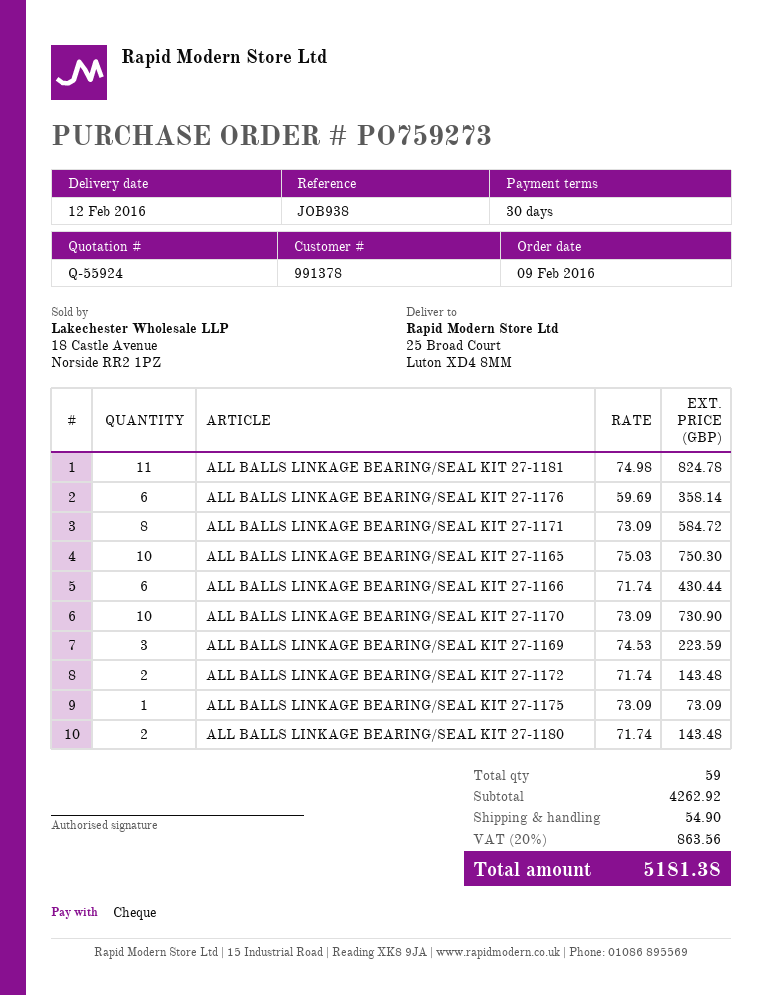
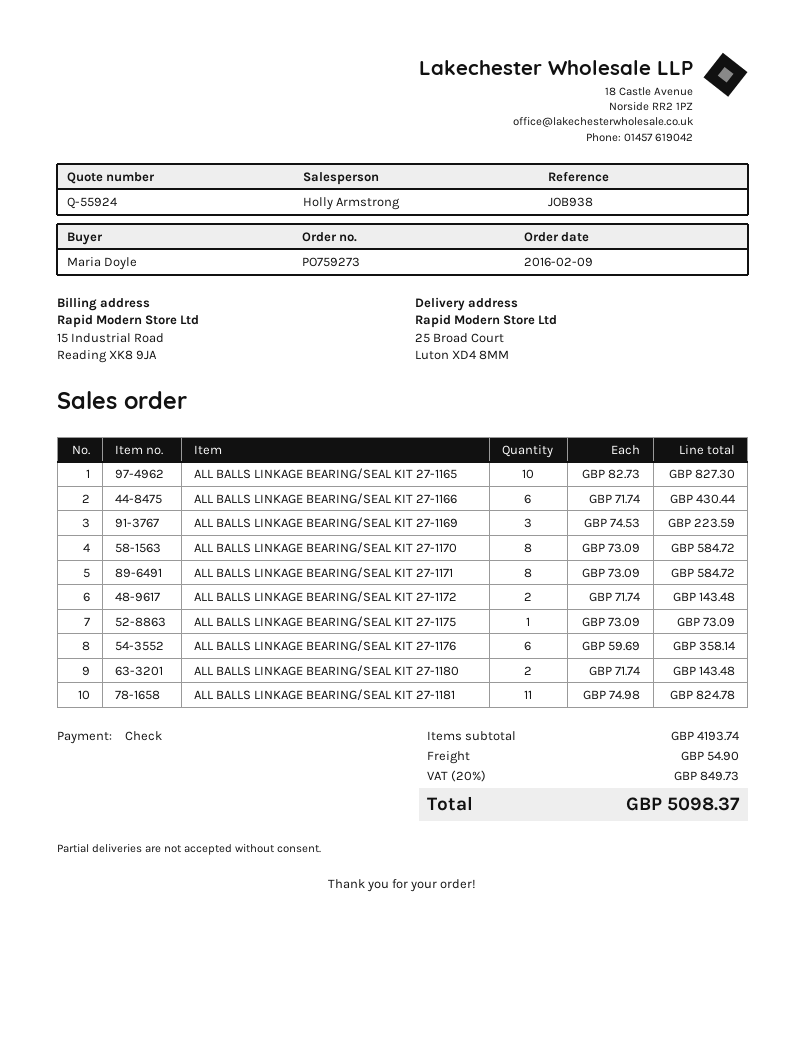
ALL BALLS LINKAGE BEARING/SEAL KIT 27-1165: 10 x 75.03 = 750.30 -> 10 x 82.73 = 827.30
ALL BALLS LINKAGE BEARING/SEAL KIT 27-1170: 10 x 73.09 = 730.90 -> 8 x 73.09 = 584.72
subtotal: 4262.92 -> 4193.74
tax: 20% = 863.56 -> 20% = 849.73
total: 5181.38 -> 5098.37

